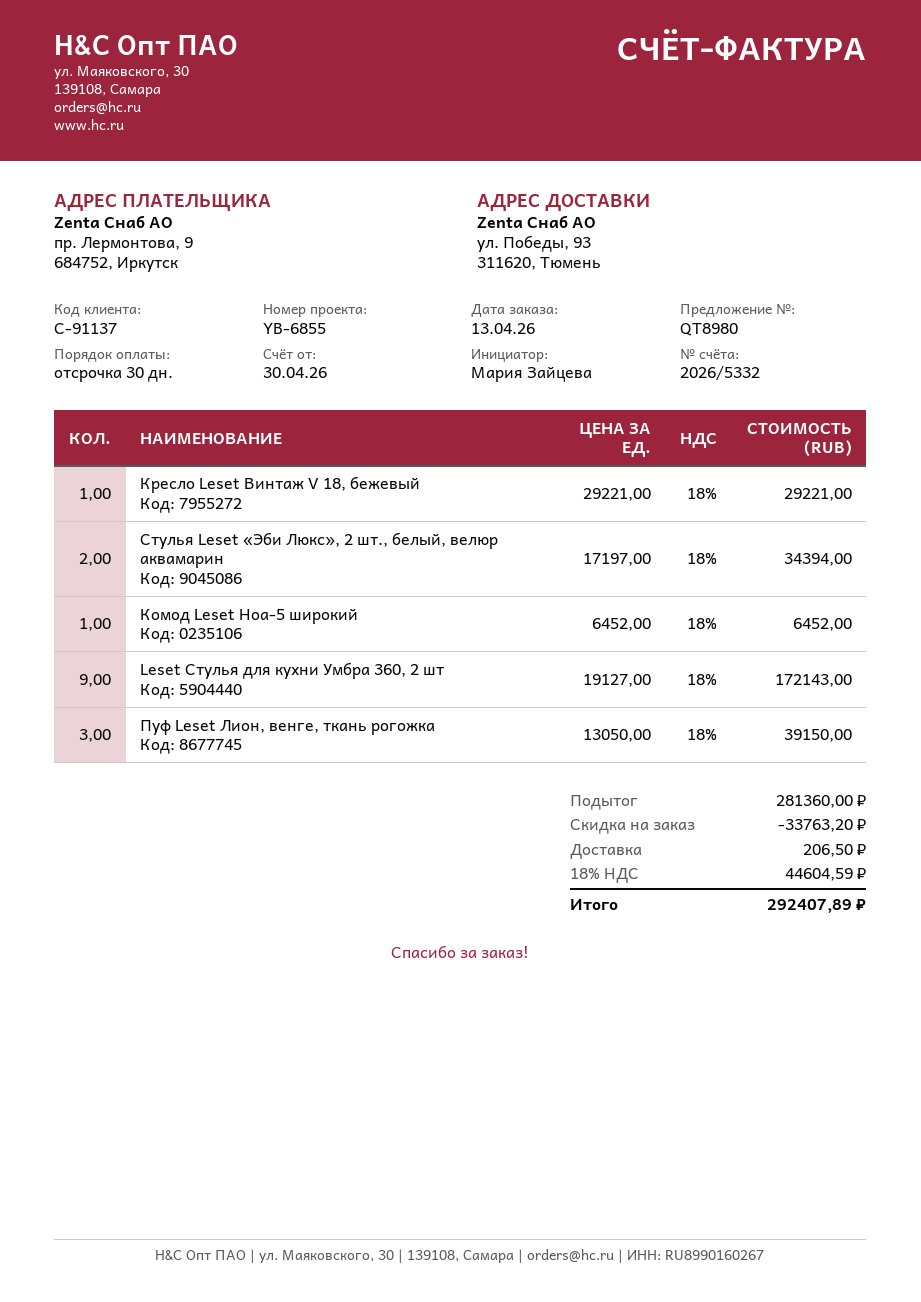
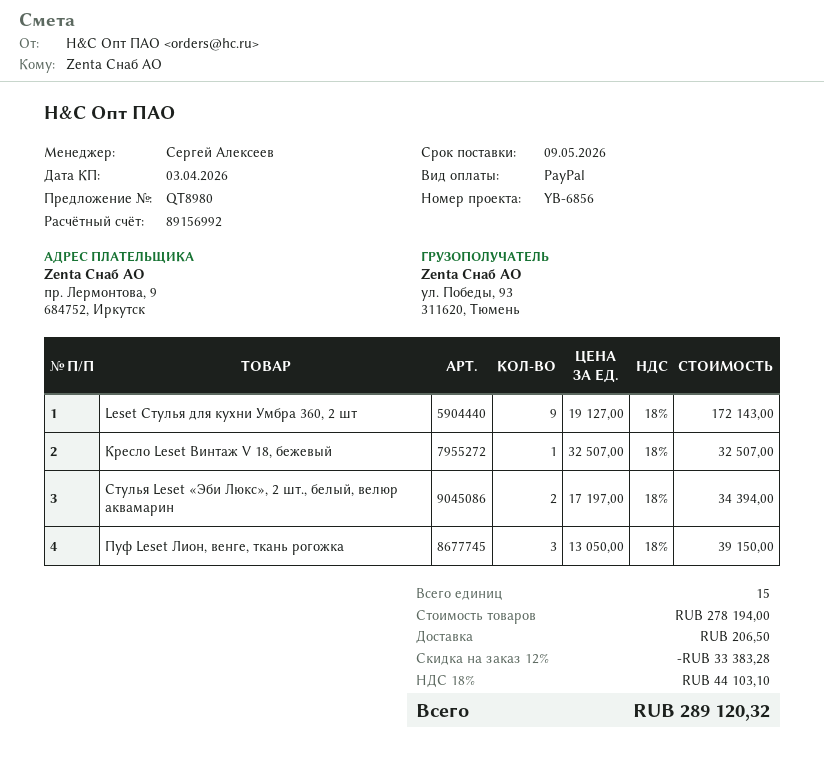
reference: YB-6855 -> YB-6856
Кресло Leset Винтаж V 18, бежевый: 1 x 29221.00 = 29221.00 -> 1 x 32507.00 = 32507.00
Комод Leset Ноа-5 широкий: 1 x 6452.00 = 6452.00 -> none
subtotal: 281360.00 -> 278194.00
discount: 33763.20 -> 33383.28
tax: 18% = 44604.59 -> 18% = 44103.10
total: 292407.89 -> 289120.32

